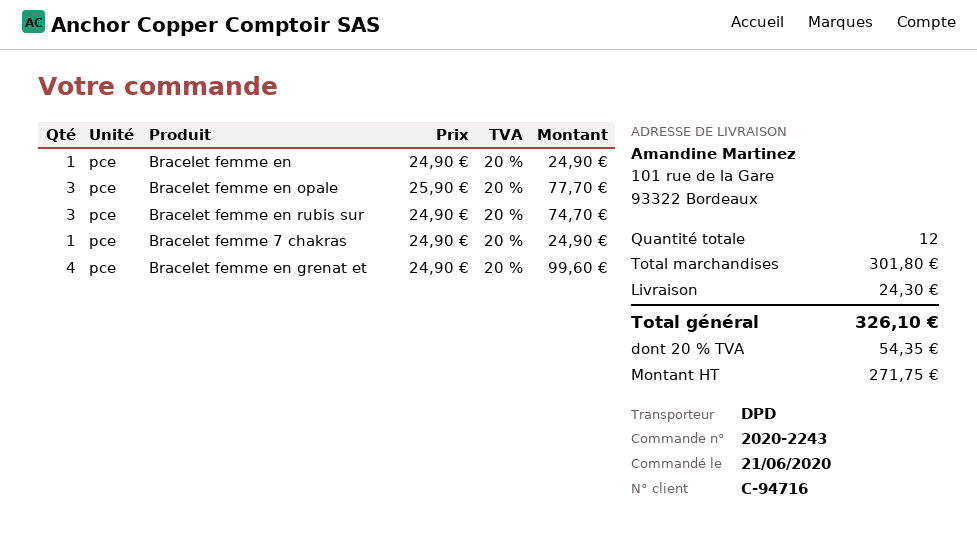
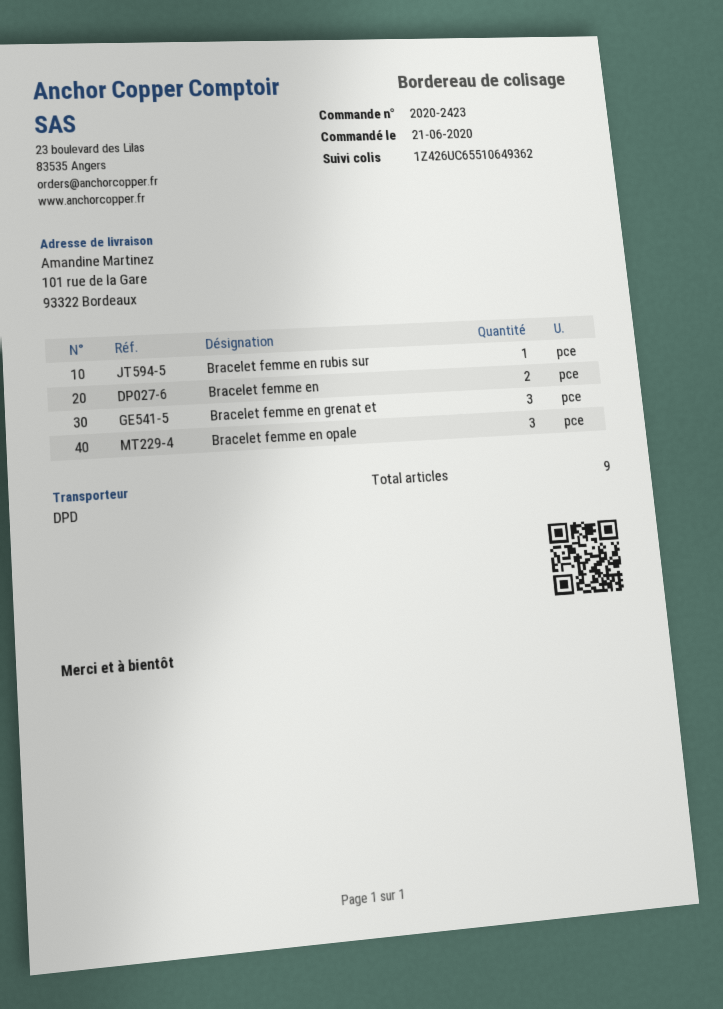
order number: 2020-2243 -> 2020-2423
Bracelet femme en: 1 -> 2
Bracelet femme en rubis sur: 3 -> 1
Bracelet femme 7 chakras: 1 -> none
Bracelet femme en grenat et: 4 -> 3
total quantity: 12 -> 9

